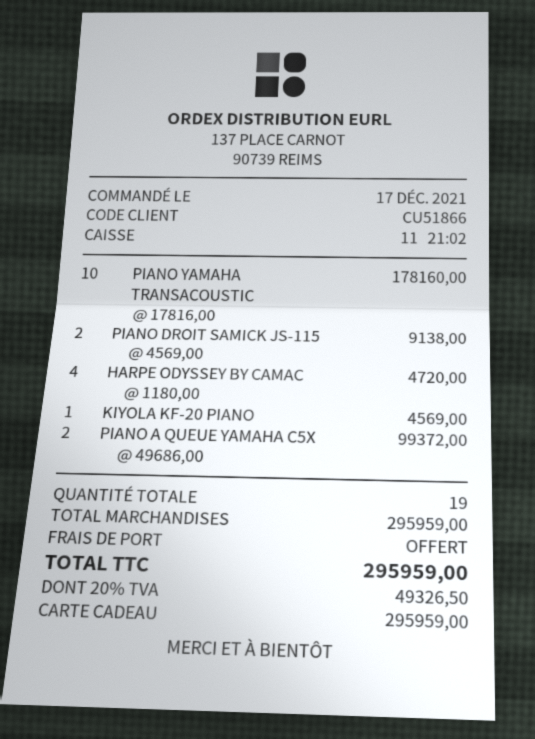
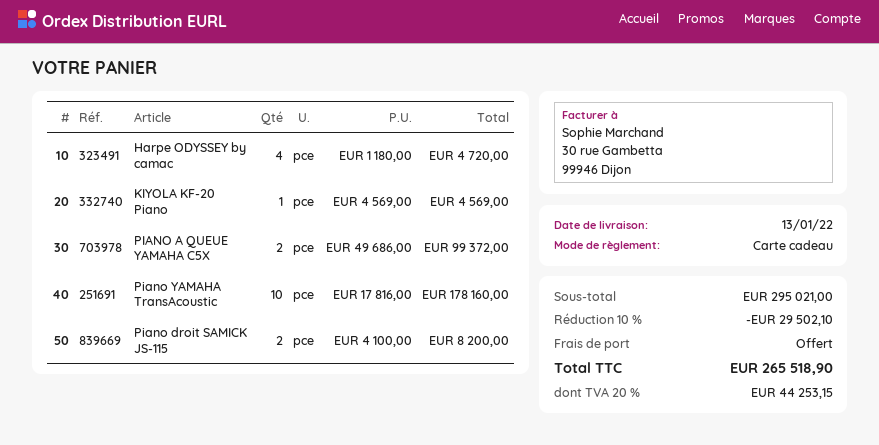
PIANO DROIT SAMICK JS-115: 2 x 4569.00 = 9138.00 -> 2 x 4100.00 = 8200.00
subtotal: 295959.00 -> 295021.00
discount: none -> 10% = 29502.10
tax: 20% = 49326.50 -> 20% = 44253.15
total: 295959.00 -> 265518.90

